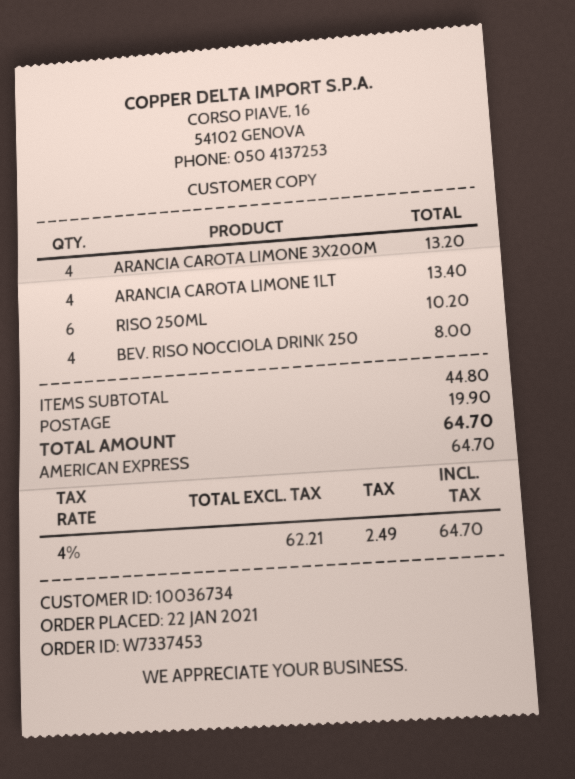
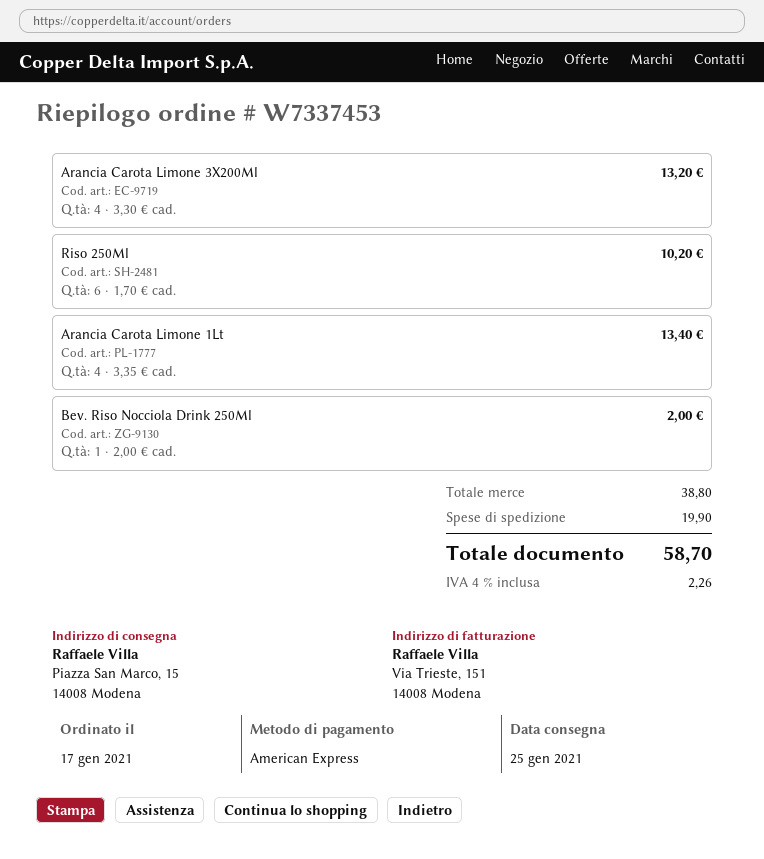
order date: 2021-01-22 -> 2021-01-17
BEV. RISO NOCCIOLA DRINK 250: 4 for 8.00 -> 1 for 2.00
subtotal: 44.80 -> 38.80
tax: 4% = 2.49 -> 4% = 2.26
total: 64.70 -> 58.70

